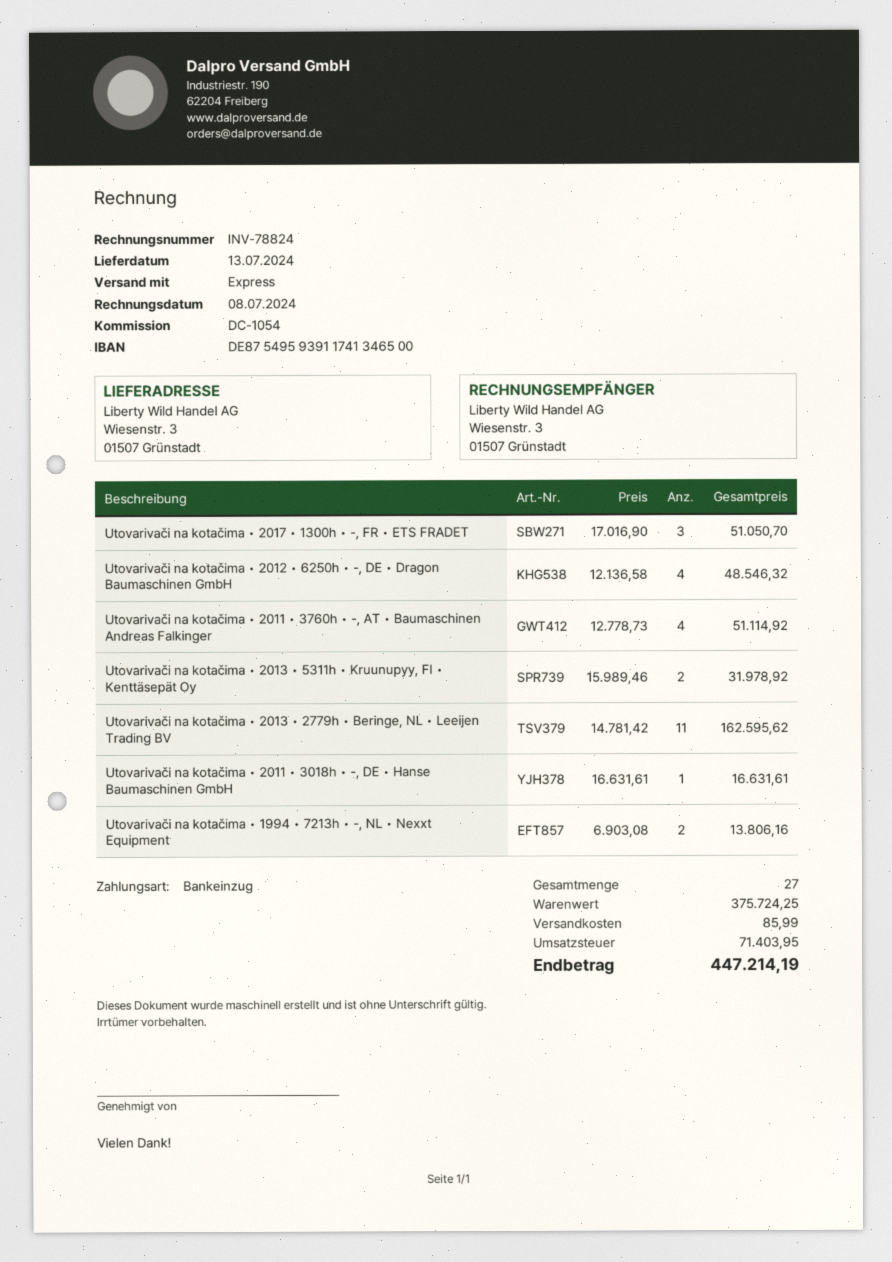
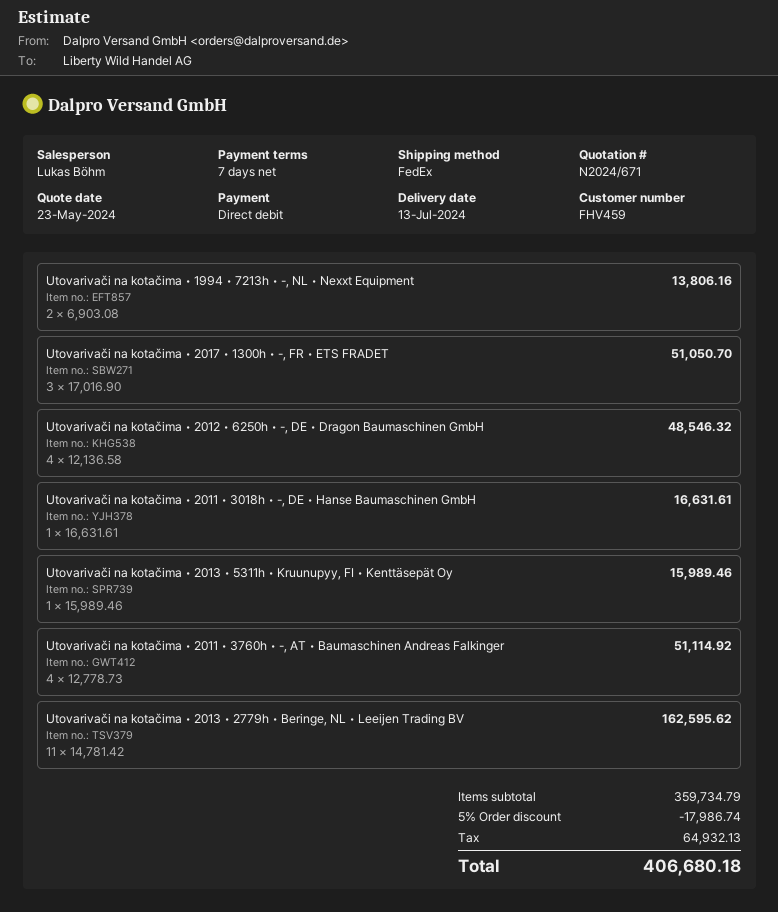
shipping method: express -> FedEx
Utovarivači na kotačima • 2013 • 5311h • Kruunupyy, FI • Kenttäsepät Oy: 2 x 15989.46 = 31978.92 -> 1 x 15989.46 = 15989.46
subtotal: 375724.25 -> 359734.79
discount: none -> 5% = 17986.74
shipping: 85.99 -> none
tax: 71403.95 -> 64932.13
total: 447214.19 -> 406680.18

